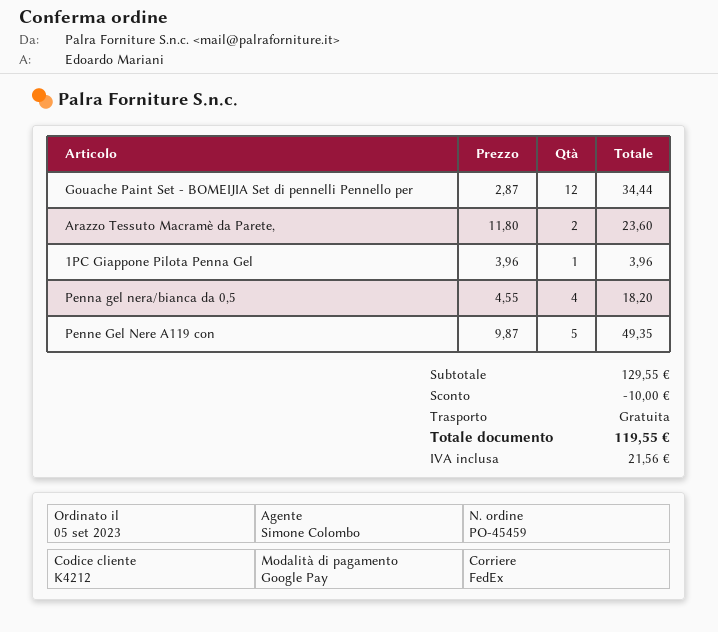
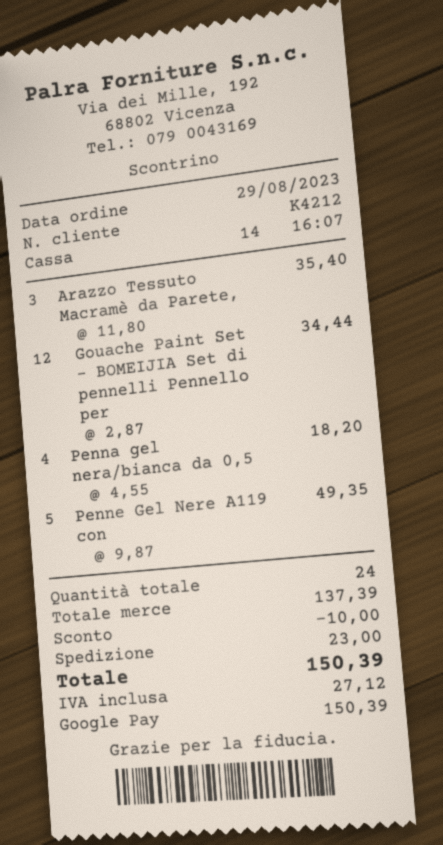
order date: 2023-09-05 -> 2023-08-29
Arazzo Tessuto Macramè da Parete,: 2 x 11.80 = 23.60 -> 3 x 11.80 = 35.40
1PC Giappone Pilota Penna Gel: 1 x 3.96 = 3.96 -> none
subtotal: 129.55 -> 137.39
shipping: 0.00 -> 23.00
tax: 21.56 -> 27.12
total: 119.55 -> 150.39

